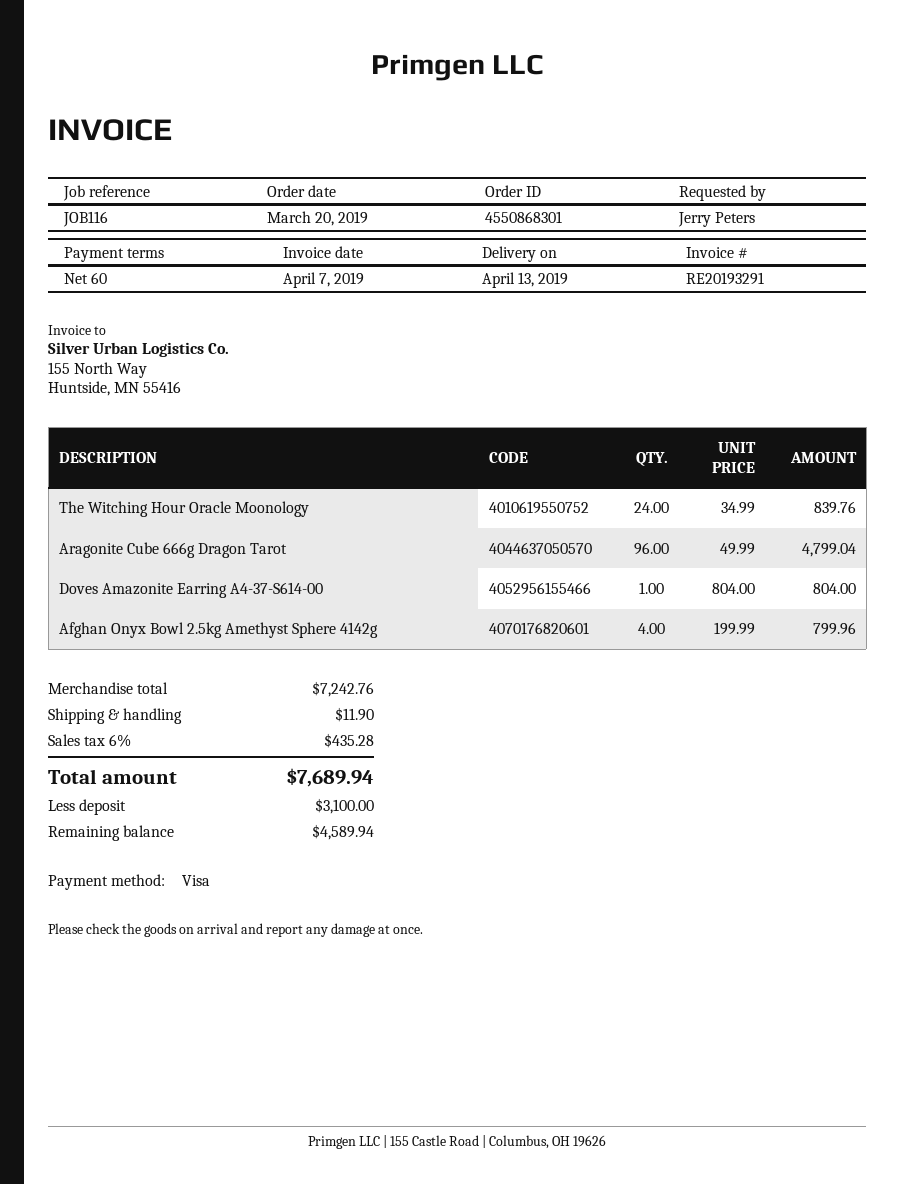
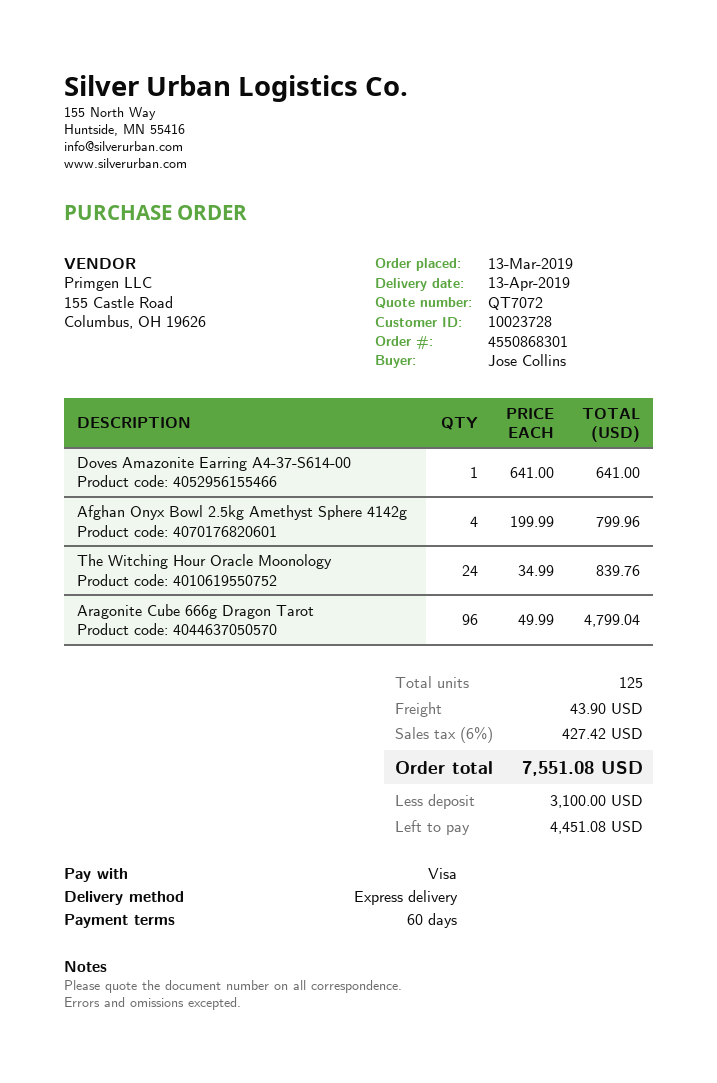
order date: 2019-03-20 -> 2019-03-13
ordered by: Jerry Peters -> Jose Collins
Doves Amazonite Earring A4-37-S614-00: 1 x 804.00 = 804.00 -> 1 x 641.00 = 641.00
shipping: 11.90 -> 43.90
tax: 6% = 435.28 -> 6% = 427.42
total: 7689.94 -> 7551.08
balance: 4589.94 -> 4451.08

